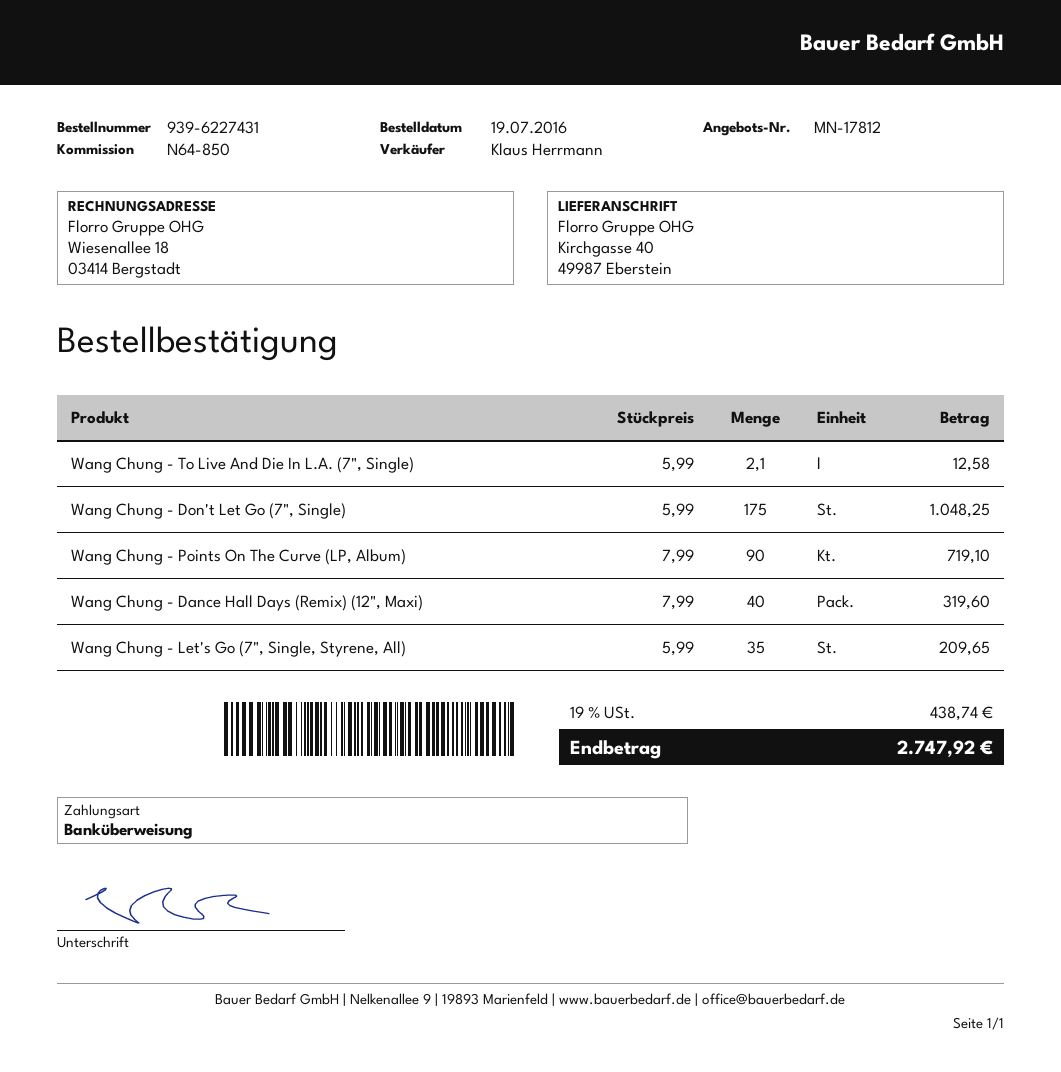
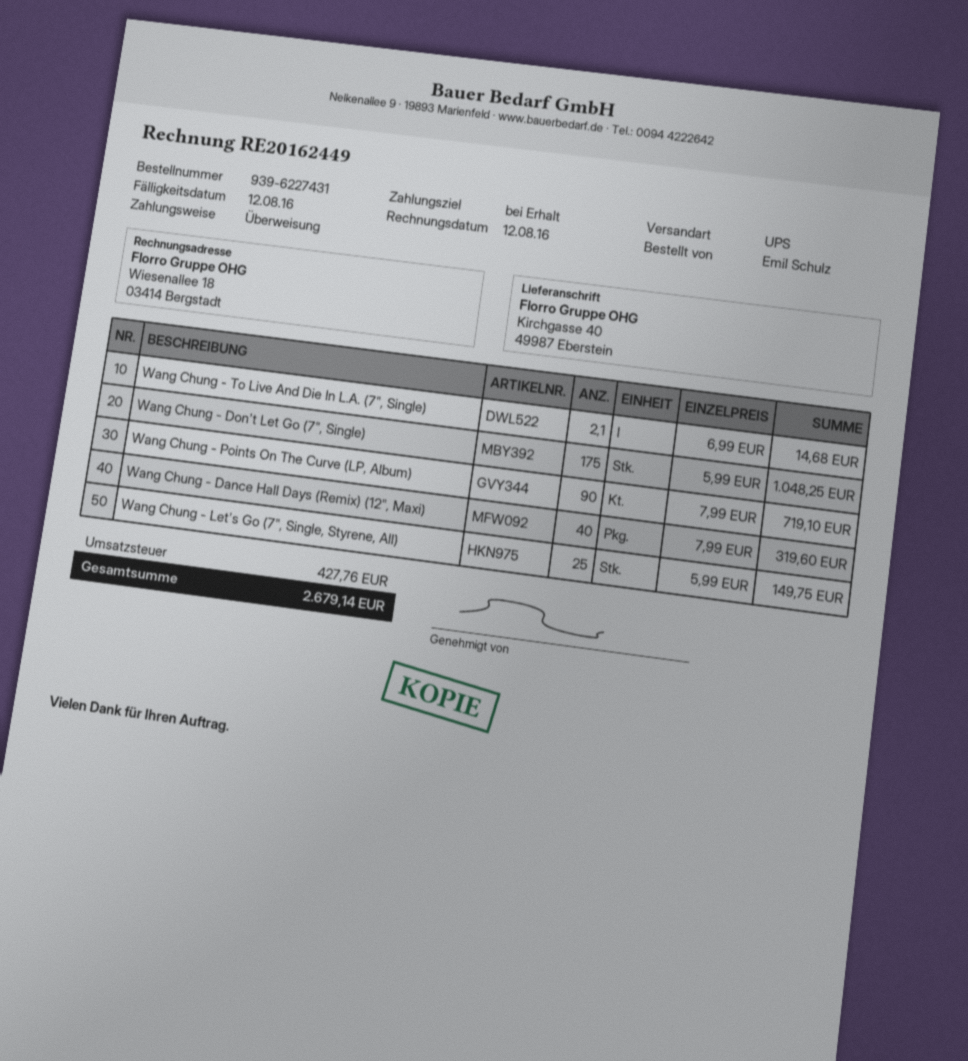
Wang Chung - To Live And Die In L.A. (7", Single): 2.1 x 5.99 = 12.58 -> 2.1 x 6.99 = 14.68
Wang Chung - Let's Go (7", Single, Styrene, All): 35 x 5.99 = 209.65 -> 25 x 5.99 = 149.75
tax: 438.74 -> 427.76
total: 2747.92 -> 2679.14

